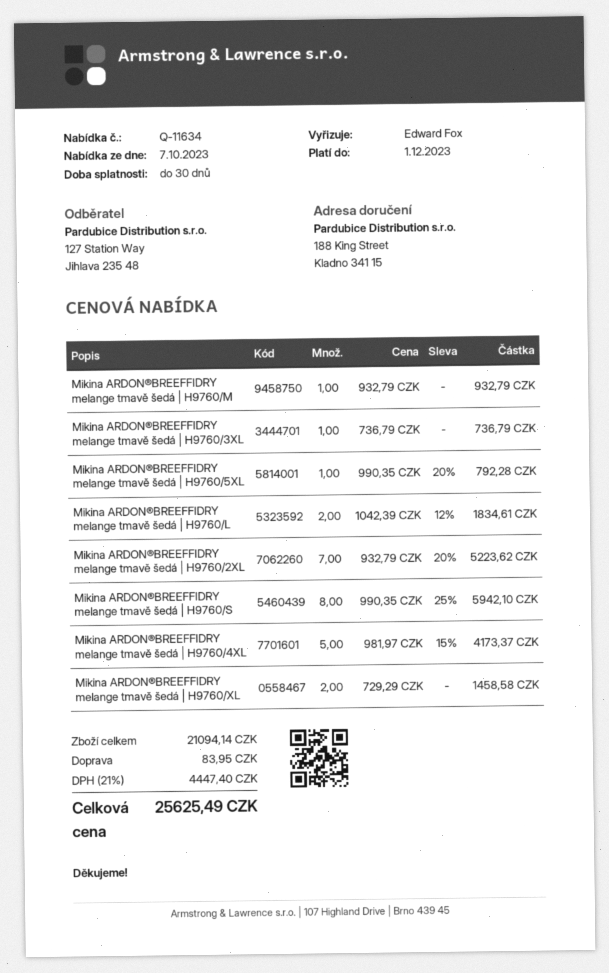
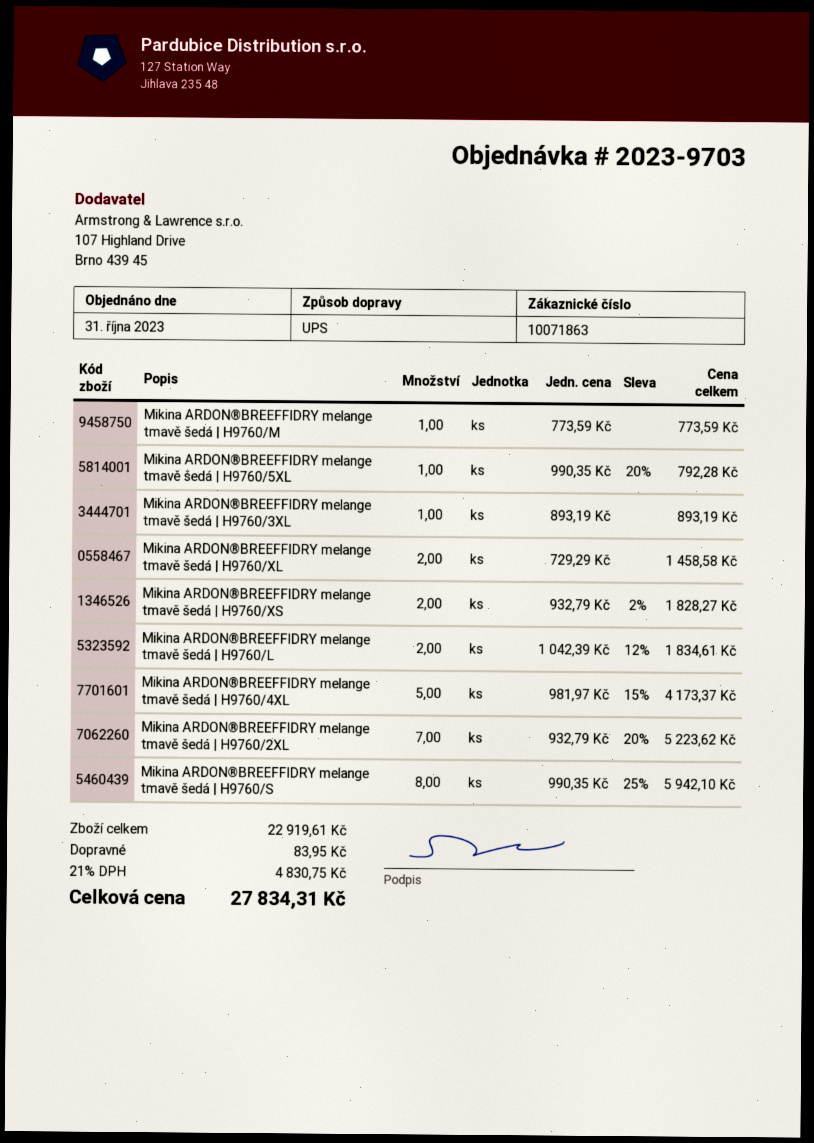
Mikina ARDON®BREEFFIDRY melange tmavě šedá | H9760/M: 1 x 932.79 = 932.79 -> 1 x 773.59 = 773.59
Mikina ARDON®BREEFFIDRY melange tmavě šedá | H9760/3XL: 1 x 736.79 = 736.79 -> 1 x 893.19 = 893.19
Mikina ARDON®BREEFFIDRY melange tmavě šedá | H9760/XS: none -> 2 x 932.79 - 2% = 1828.27
subtotal: 21094.14 -> 22919.61
tax: 21% = 4447.40 -> 21% = 4830.75
total: 25625.49 -> 27834.31

